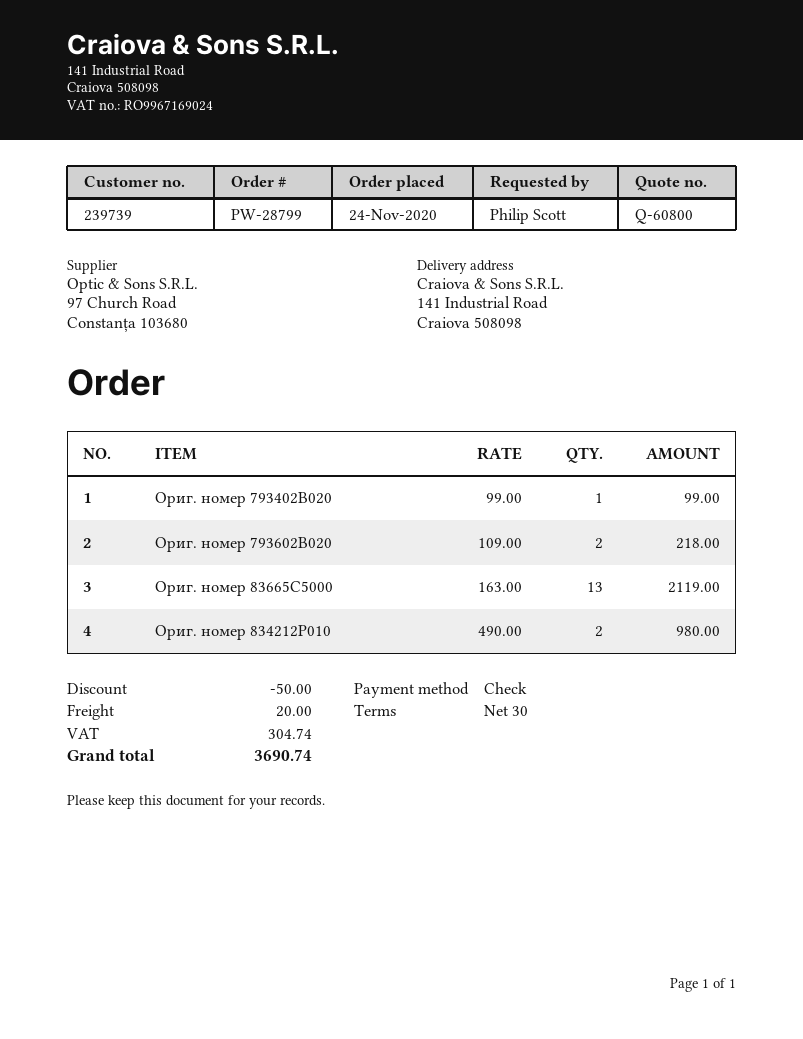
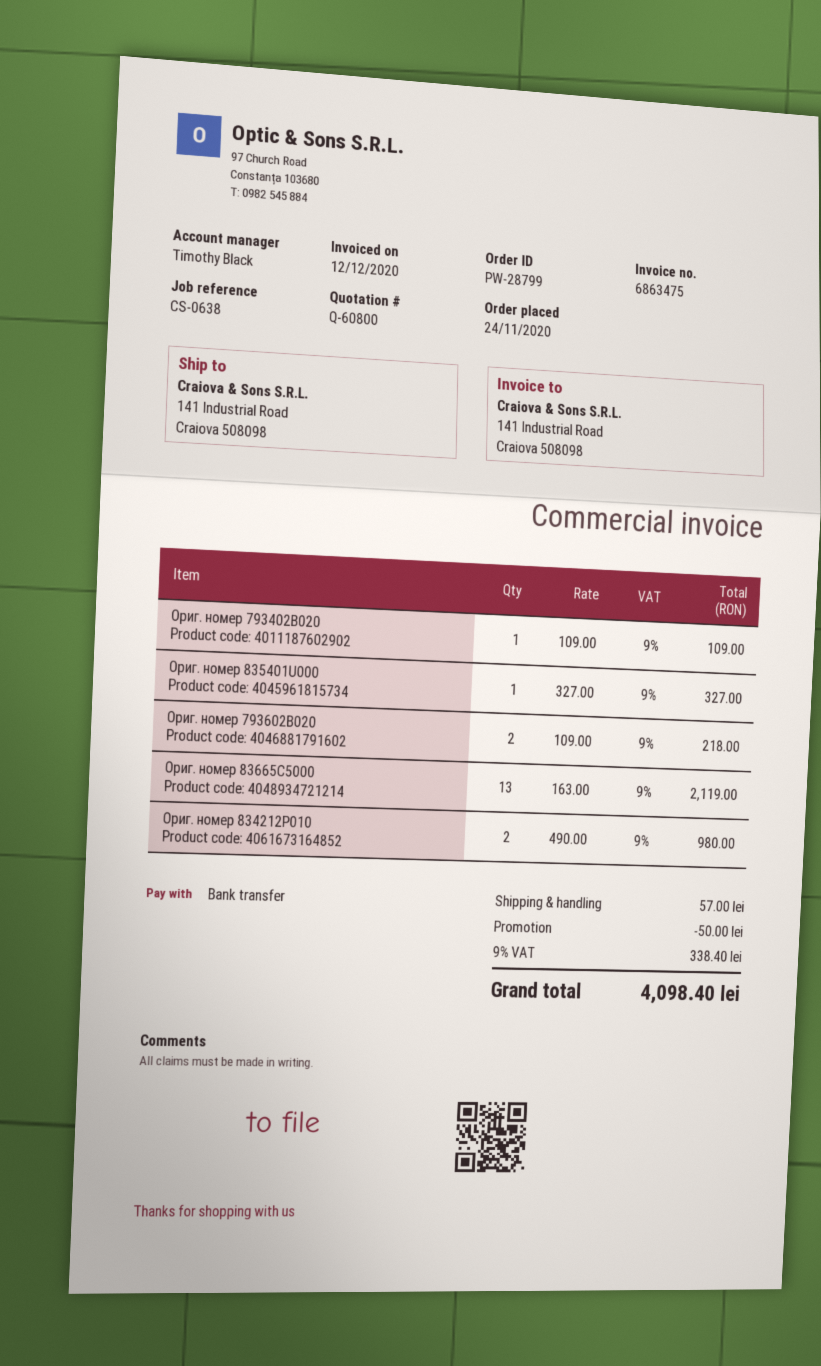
payment method: cheque -> bank transfer
Ориг. номер 793402B020: 1 x 99.00 = 99.00 -> 1 x 109.00 = 109.00
Ориг. номер 835401U000: none -> 1 x 327.00 = 327.00
shipping: 20.00 -> 57.00
tax: 304.74 -> 338.40
total: 3690.74 -> 4098.40

